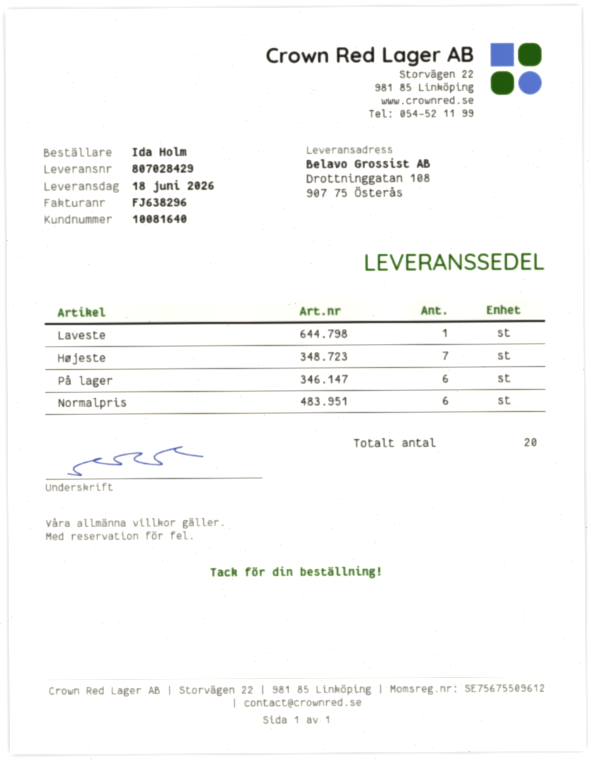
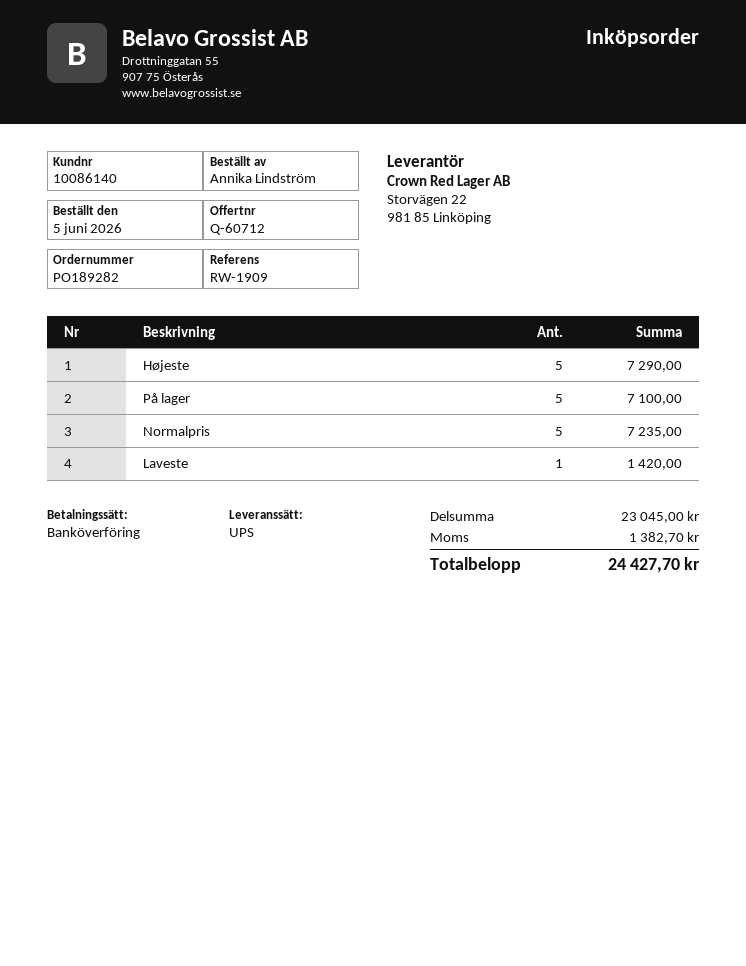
customer number: 10081640 -> 10086140
ordered by: Ida Holm -> Annika Lindström
Højeste: 7 -> 5
På lager: 6 -> 5
Normalpris: 6 -> 5

